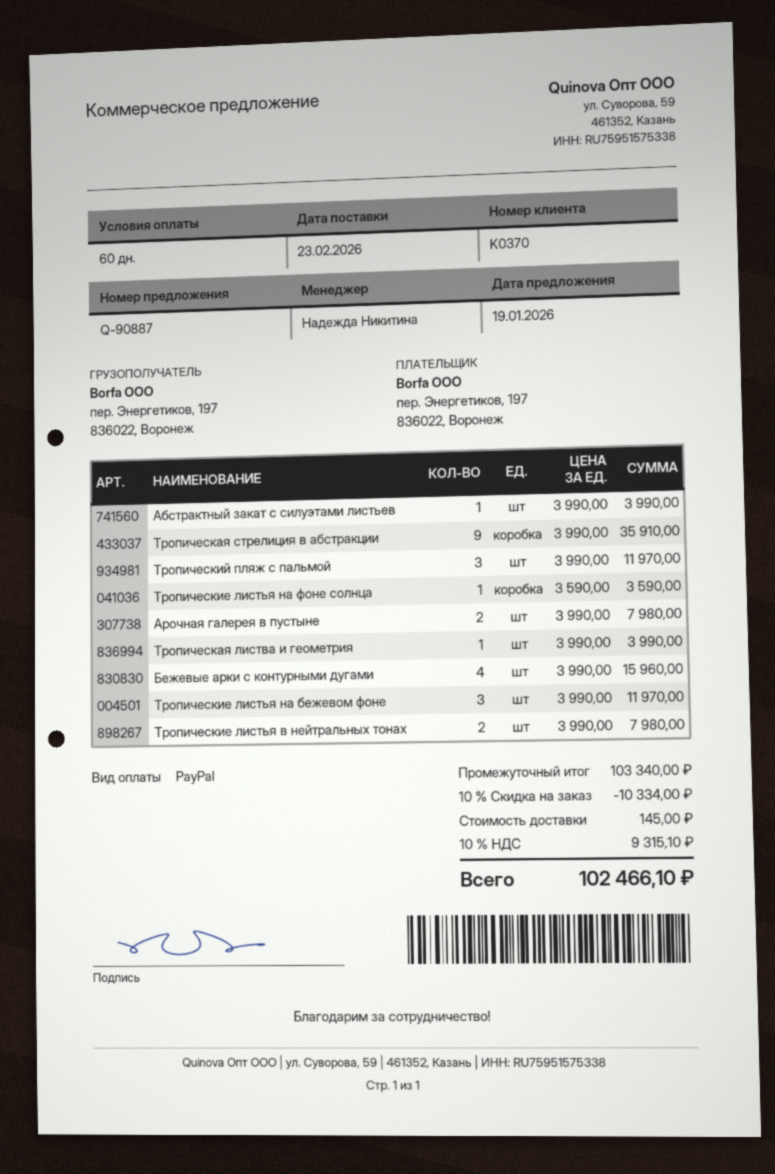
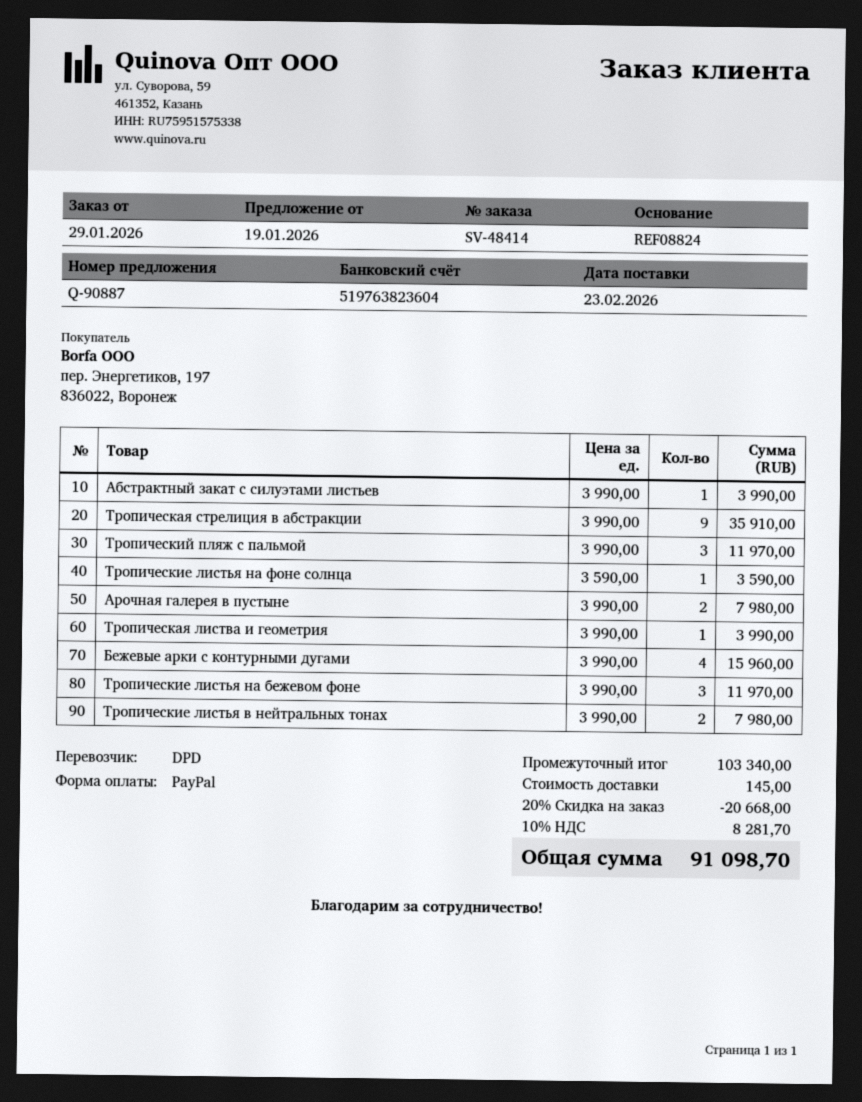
discount: 10% = 10334.00 -> 20% = 20668.00
tax: 10% = 9315.10 -> 10% = 8281.70
total: 102466.10 -> 91098.70

